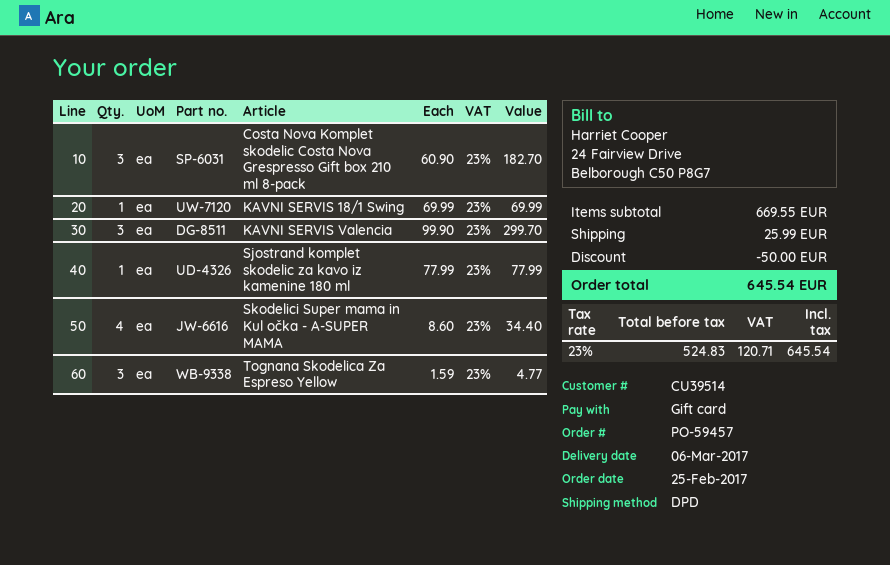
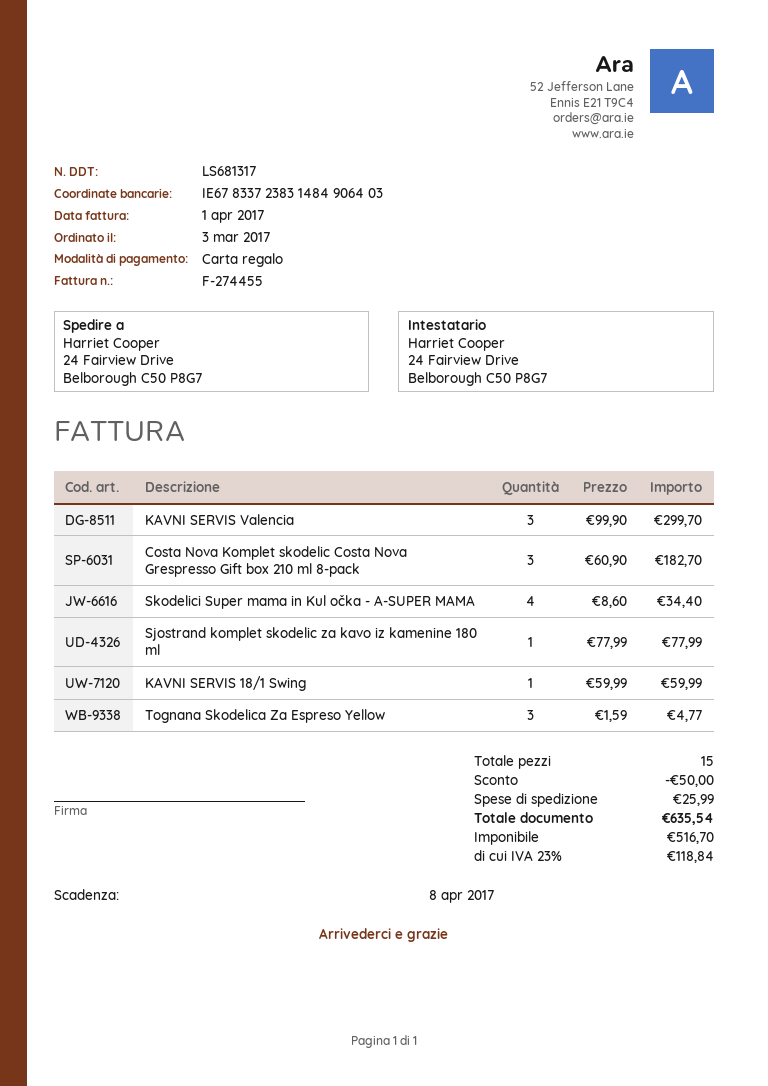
order date: 2017-02-25 -> 2017-03-03
KAVNI SERVIS 18/1 Swing: 1 x 69.99 = 69.99 -> 1 x 59.99 = 59.99
net: 524.83 -> 516.70
tax: 23% = 120.71 -> 23% = 118.84
total: 645.54 -> 635.54

